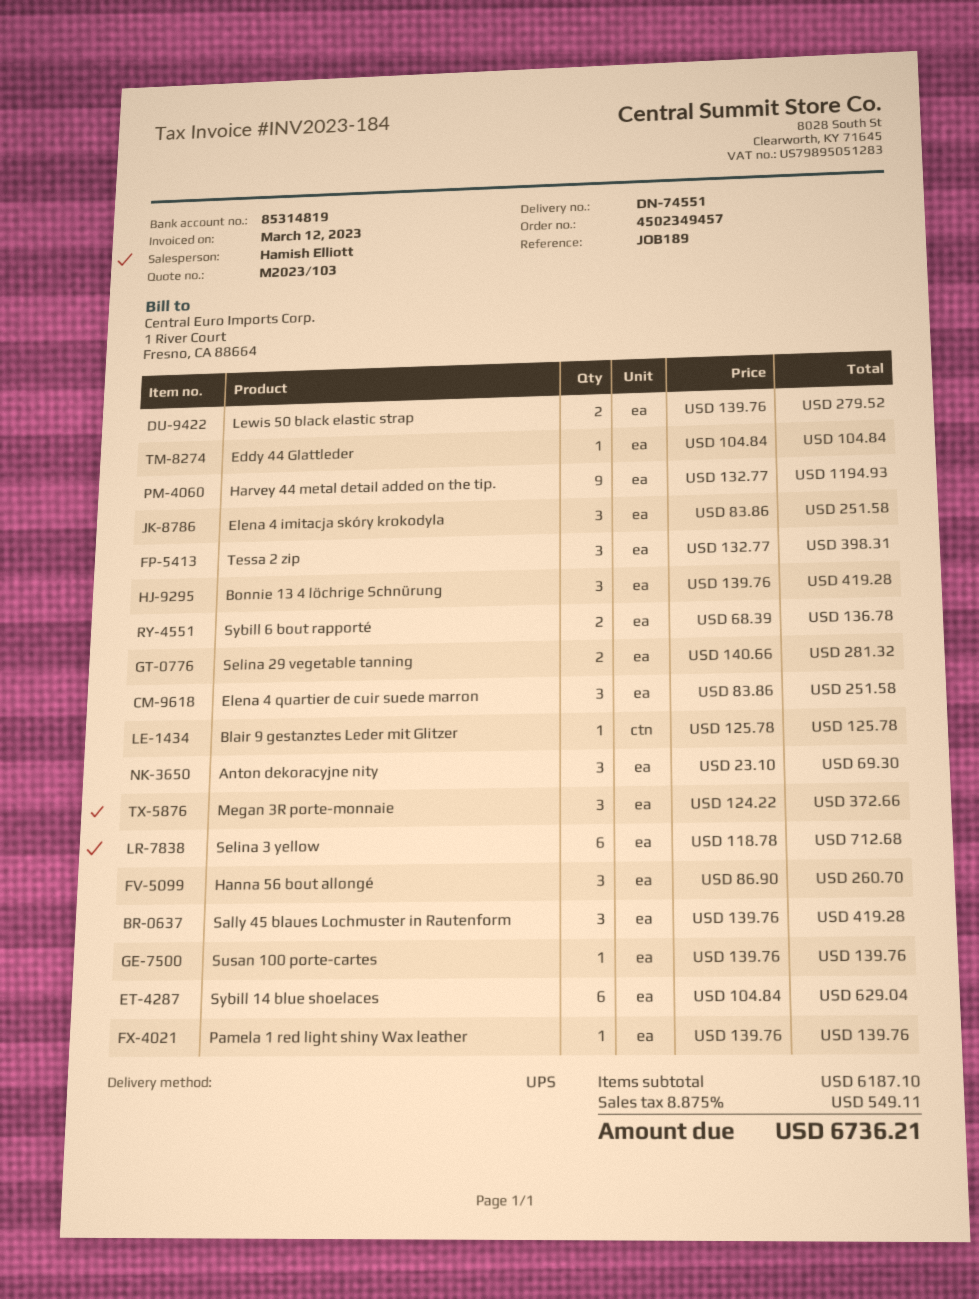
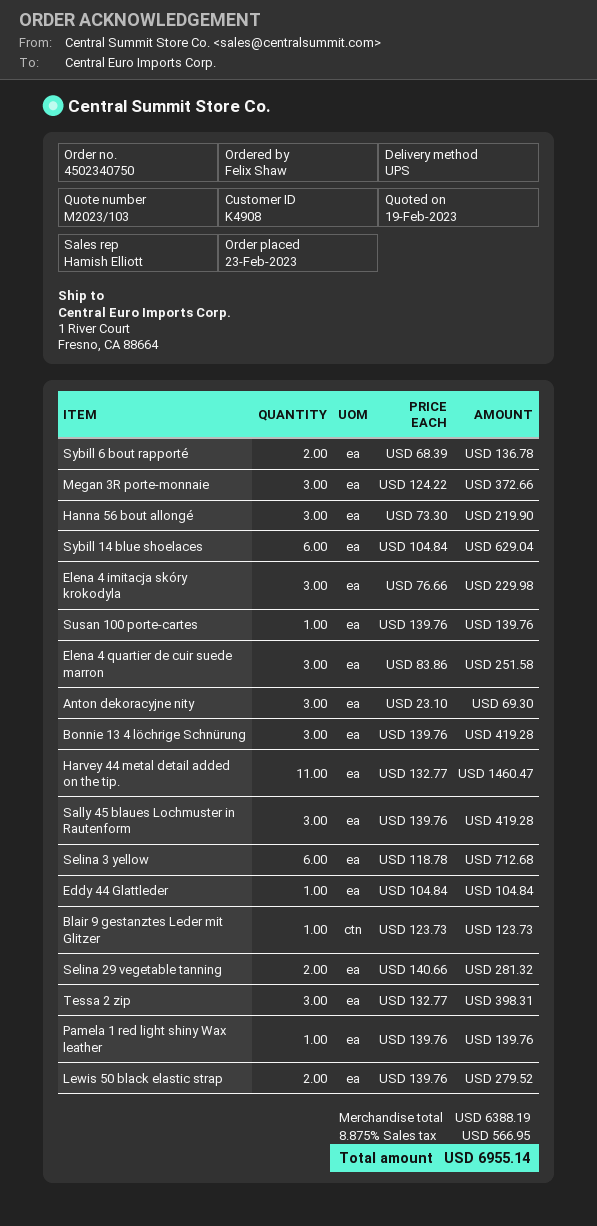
order number: 4502349457 -> 4502340750
Harvey 44 metal detail added on the tip.: 9 x 132.77 = 1194.93 -> 11 x 132.77 = 1460.47
Elena 4 imitacja skóry krokodyla: 3 x 83.86 = 251.58 -> 3 x 76.66 = 229.98
Blair 9 gestanztes Leder mit Glitzer: 1 x 125.78 = 125.78 -> 1 x 123.73 = 123.73
Hanna 56 bout allongé: 3 x 86.90 = 260.70 -> 3 x 73.30 = 219.90
subtotal: 6187.10 -> 6388.19
tax: 8.875% = 549.11 -> 8.875% = 566.95
total: 6736.21 -> 6955.14

